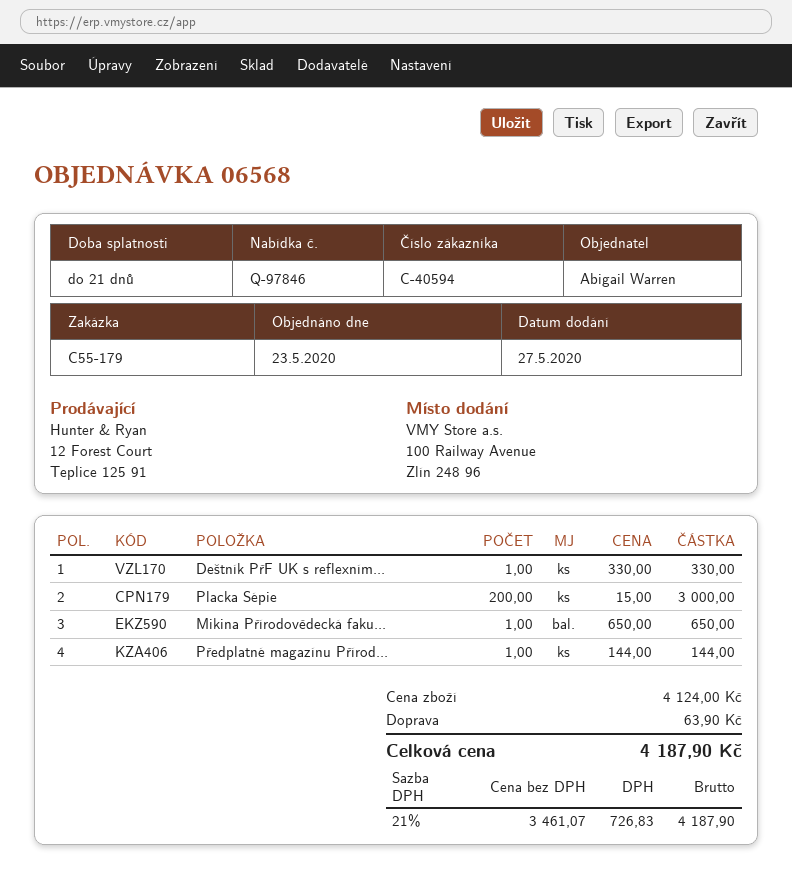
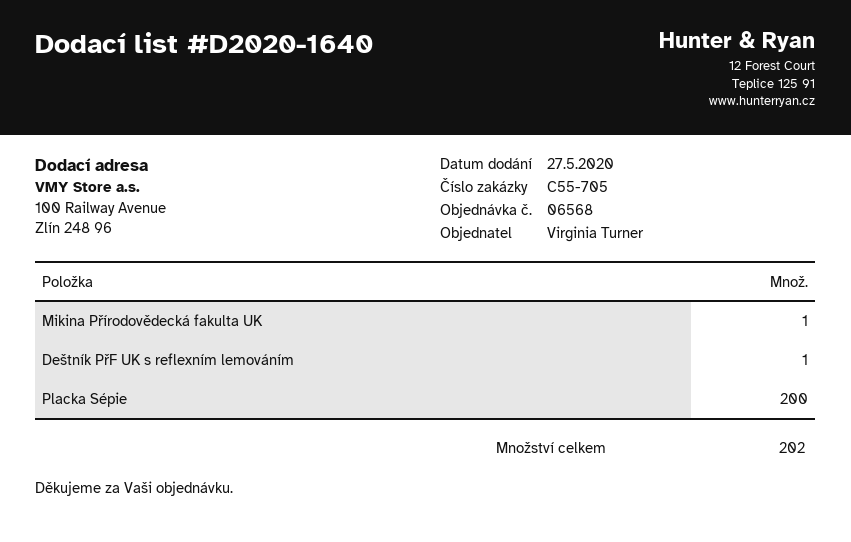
reference: C55-179 -> C55-705
ordered by: Abigail Warren -> Virginia Turner
Předplatné magazínu Přírod...: 1 -> none

